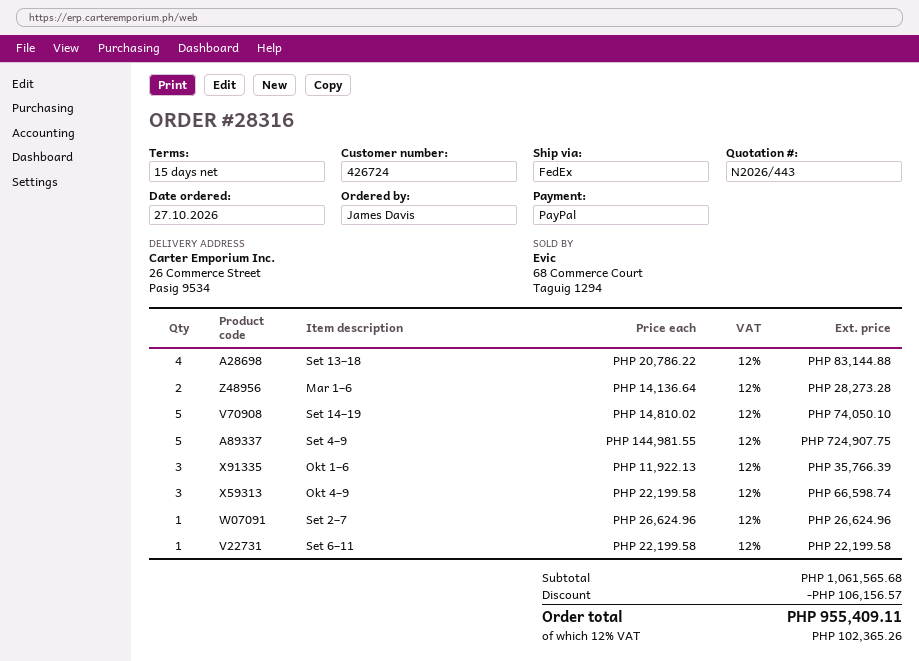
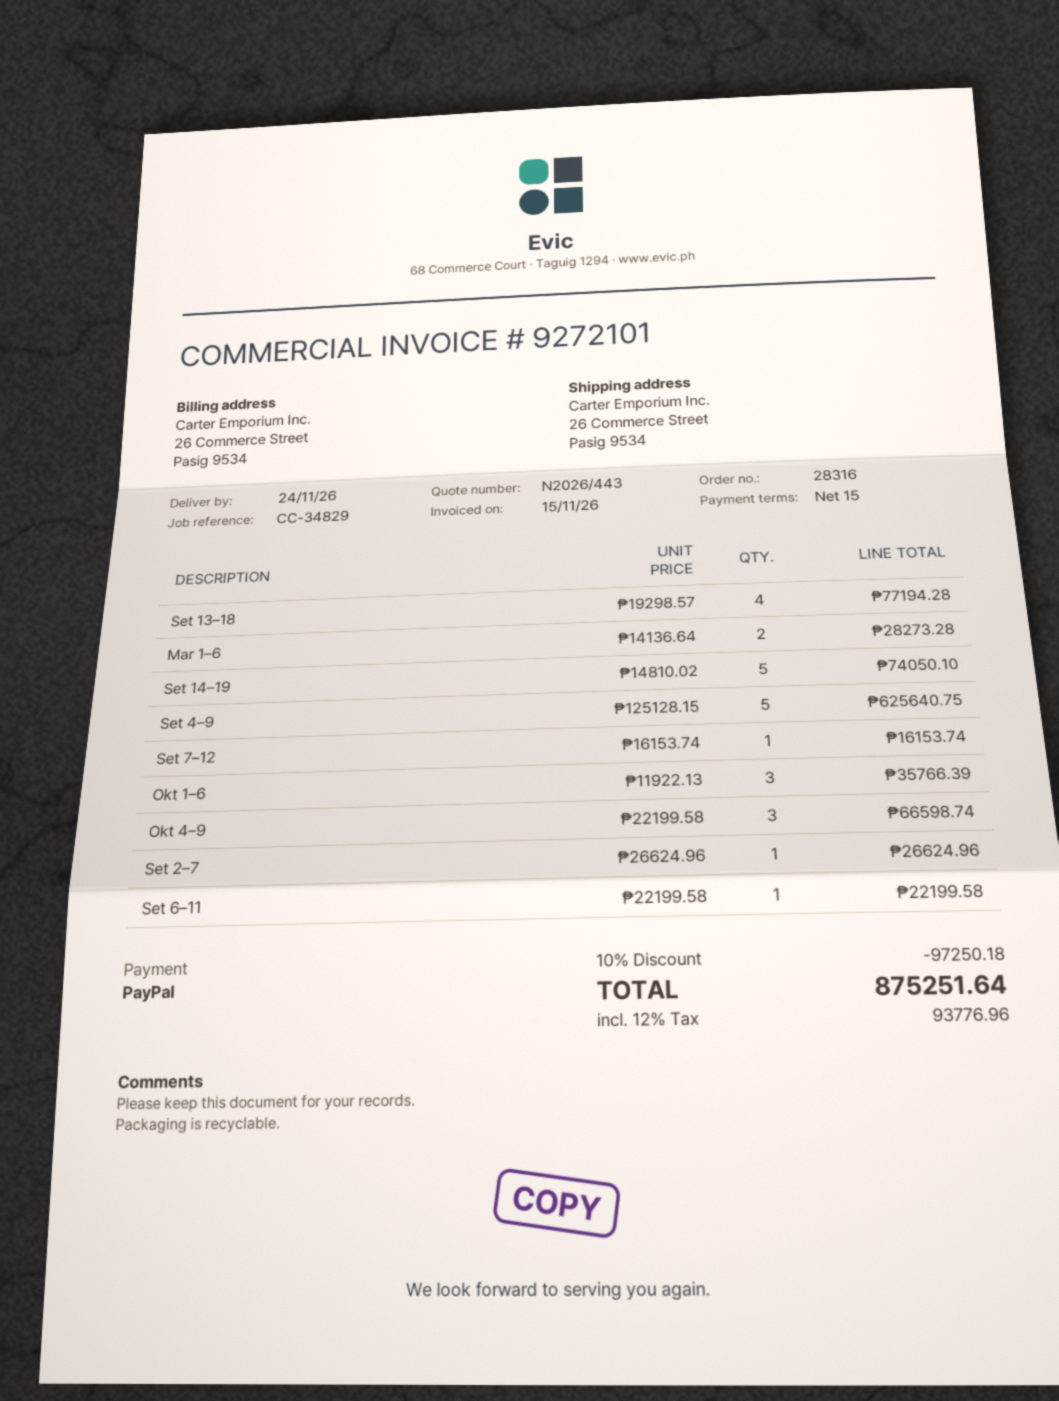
Set 13–18: 4 x 20786.22 = 83144.88 -> 4 x 19298.57 = 77194.28
Set 4–9: 5 x 144981.55 = 724907.75 -> 5 x 125128.15 = 625640.75
Set 7–12: none -> 1 x 16153.74 = 16153.74
discount: 106156.57 -> 97250.18
tax: 12% = 102365.26 -> 12% = 93776.96
total: 955409.11 -> 875251.64

